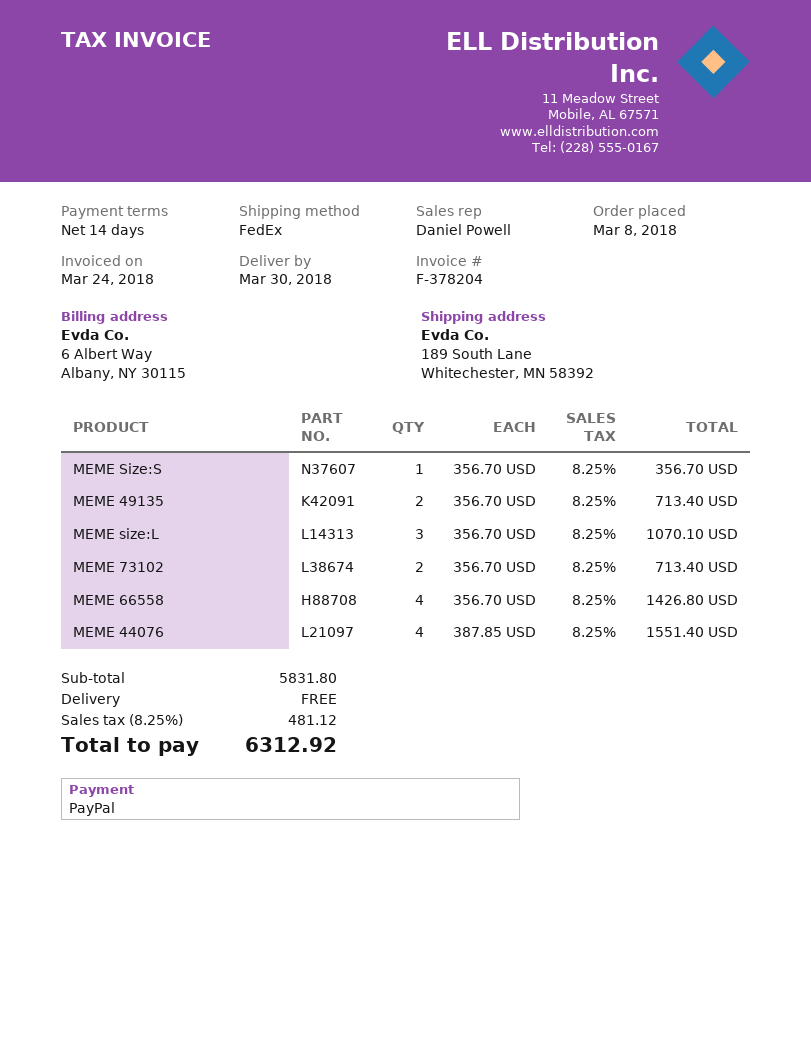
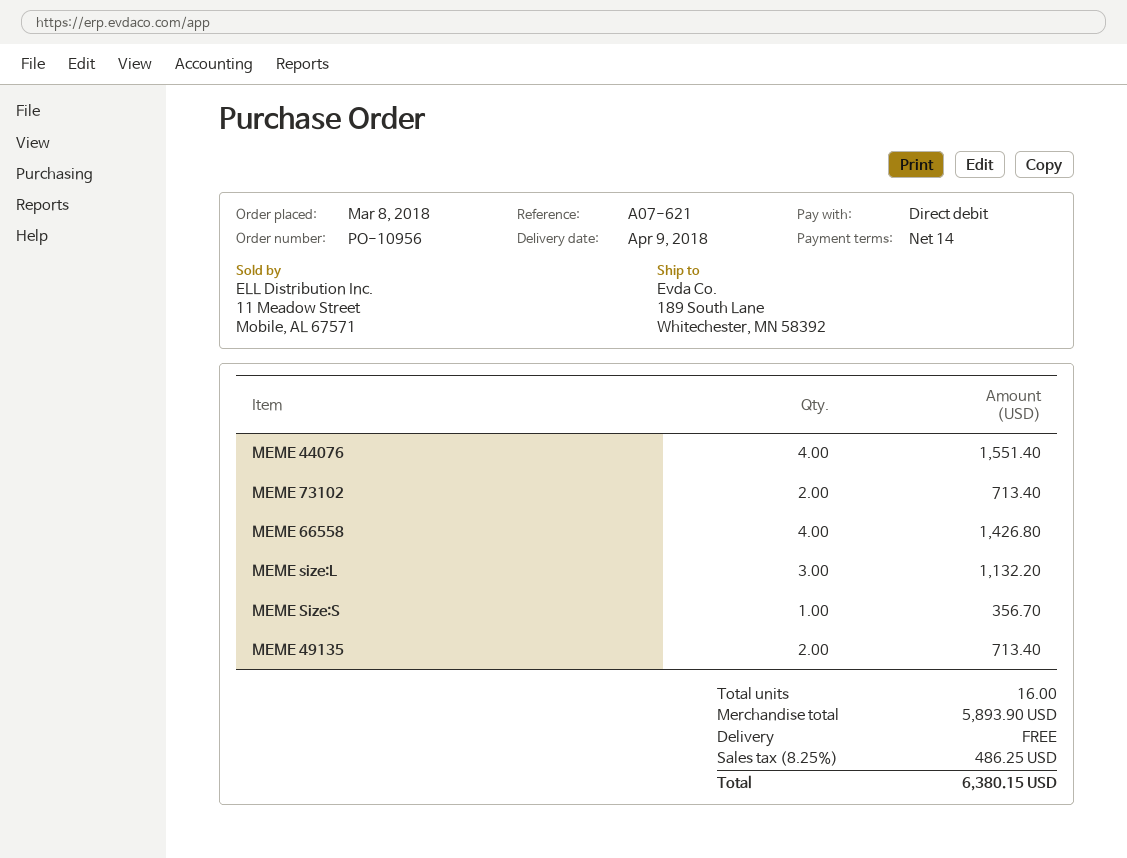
delivery date: 2018-03-30 -> 2018-04-09
payment method: PayPal -> direct debit
MEME size:L: 3 for 1070.10 -> 3 for 1132.20
subtotal: 5831.80 -> 5893.90
tax: 8.25% = 481.12 -> 8.25% = 486.25
total: 6312.92 -> 6380.15

